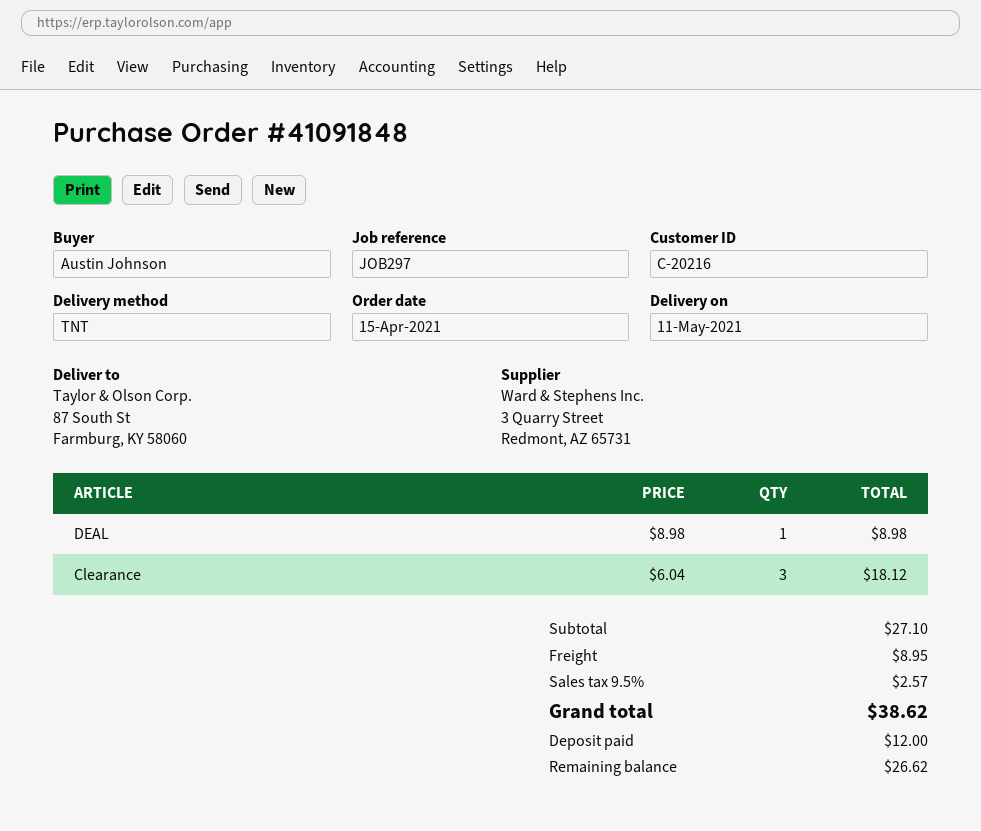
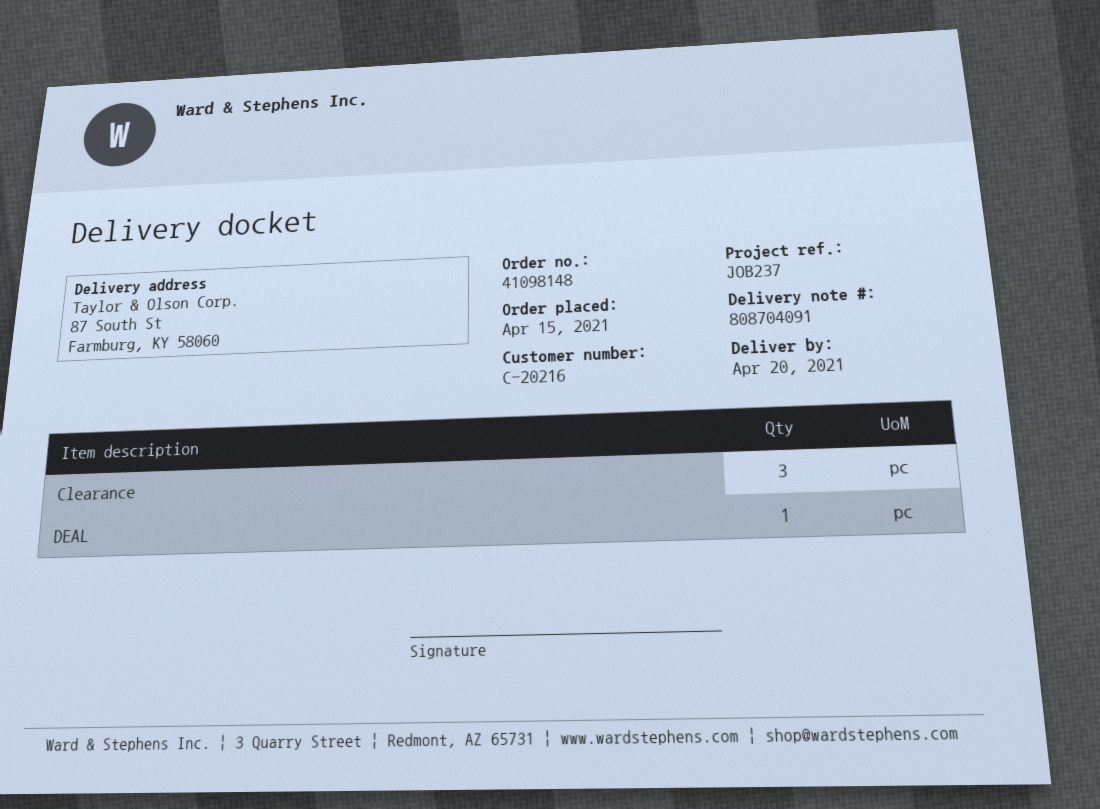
order number: 41091848 -> 41098148
delivery date: 2021-05-11 -> 2021-04-20
reference: JOB297 -> JOB237

